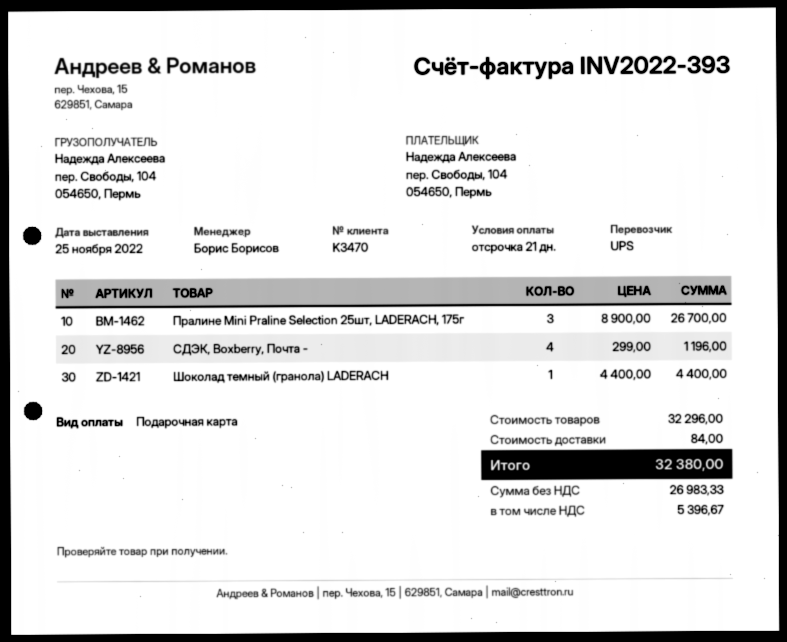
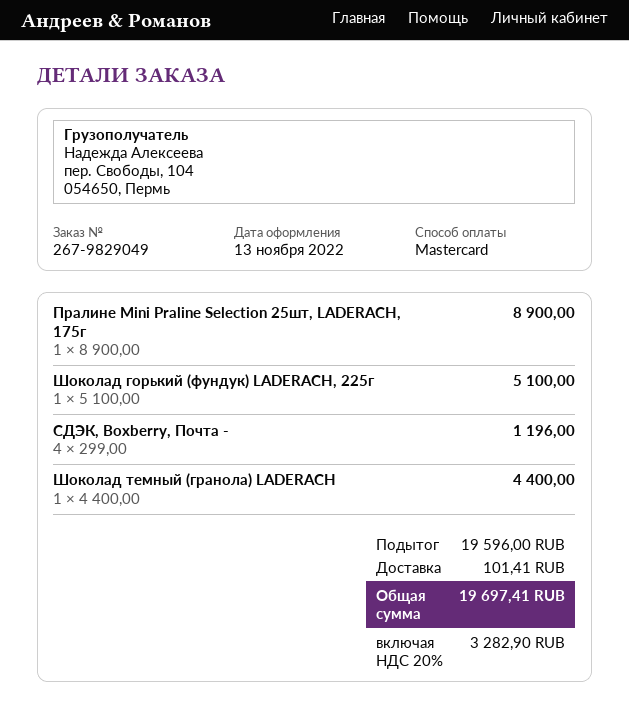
payment method: gift card -> Mastercard
Пралине Mini Praline Selection 25шт, LADERACH, 175г: 3 x 8900.00 = 26700.00 -> 1 x 8900.00 = 8900.00
Шоколад горький (фундук) LADERACH, 225г: none -> 1 x 5100.00 = 5100.00
subtotal: 32296.00 -> 19596.00
shipping: 84.00 -> 101.41
tax: 5396.67 -> 3282.90
total: 32380.00 -> 19697.41

